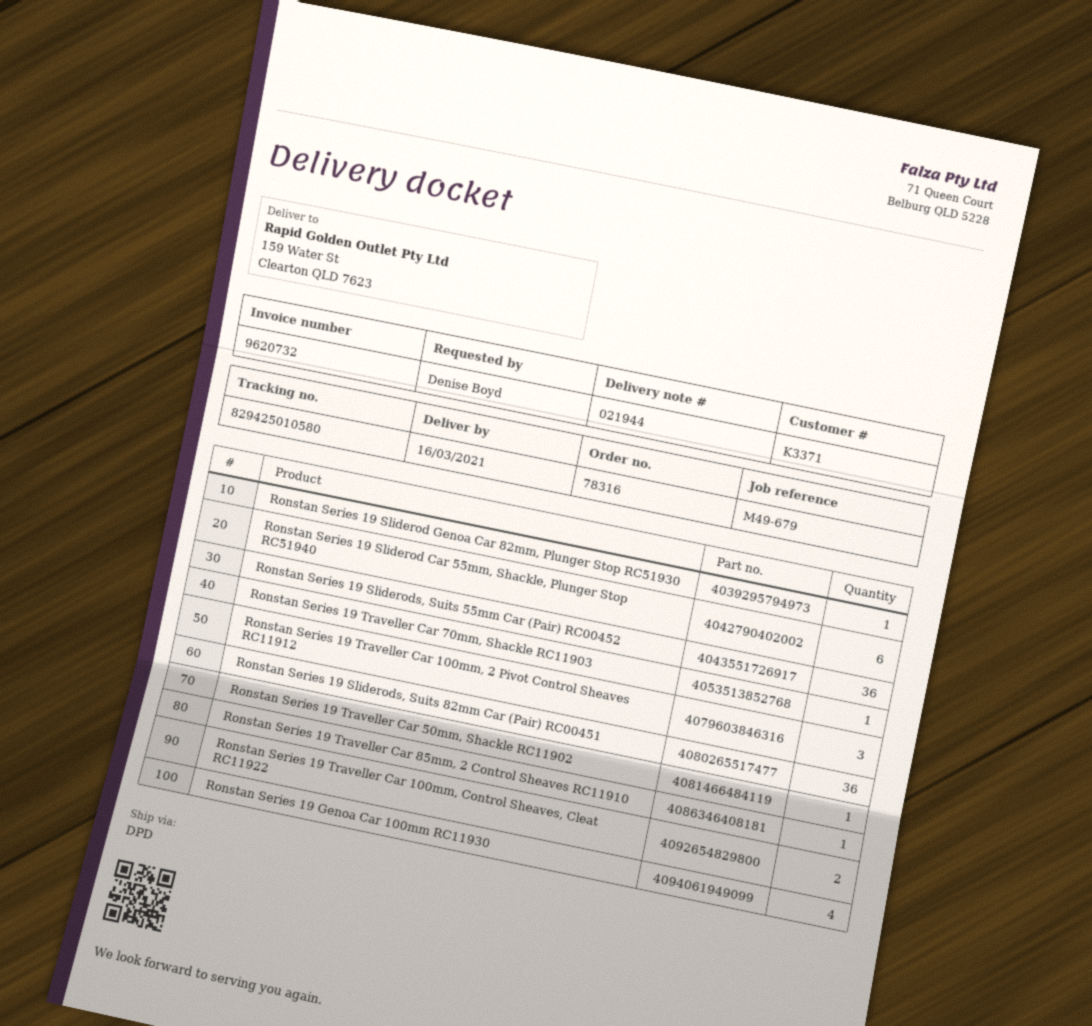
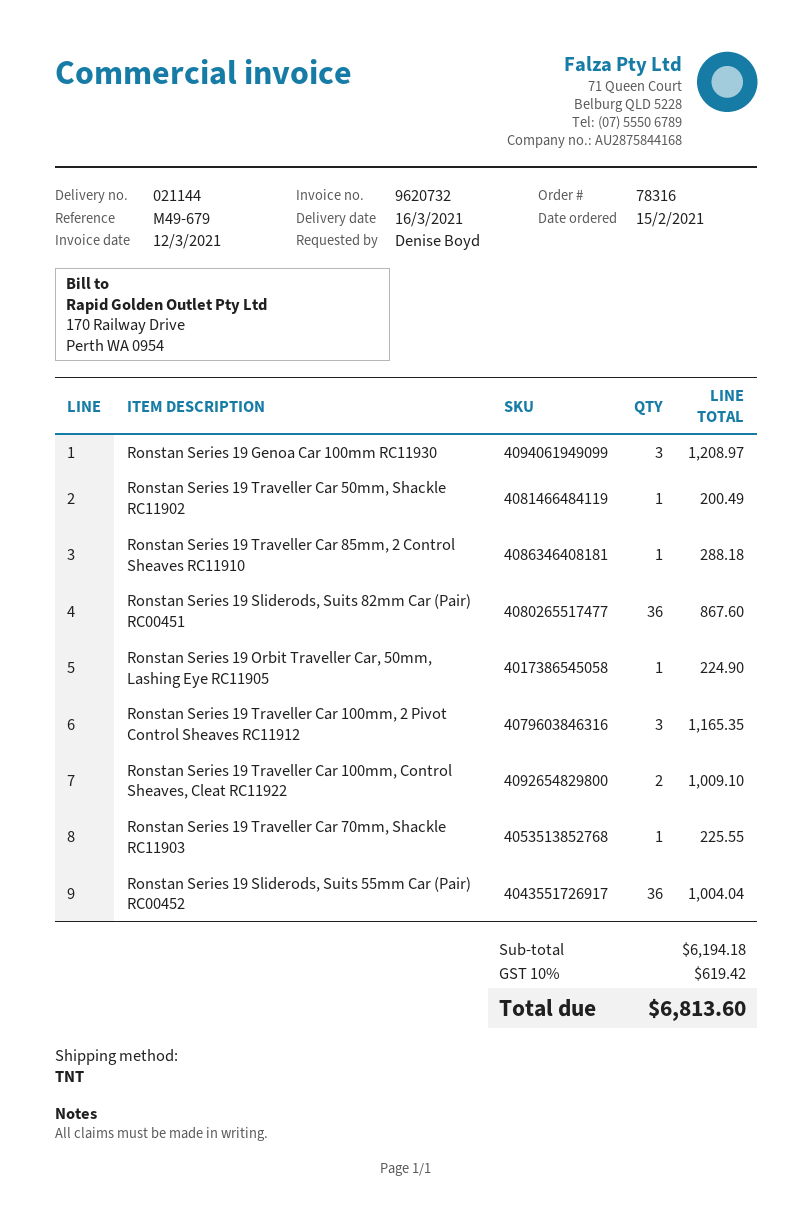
delivery note number: 021944 -> 021144
shipping method: DPD -> TNT
Ronstan Series 19 Sliderod Genoa Car 82mm, Plunger Stop RC51930: 1 -> none
Ronstan Series 19 Sliderod Car 55mm, Shackle, Plunger Stop RC51940: 6 -> none
Ronstan Series 19 Genoa Car 100mm RC11930: 4 -> 3
Ronstan Series 19 Orbit Traveller Car, 50mm, Lashing Eye RC11905: none -> 1

